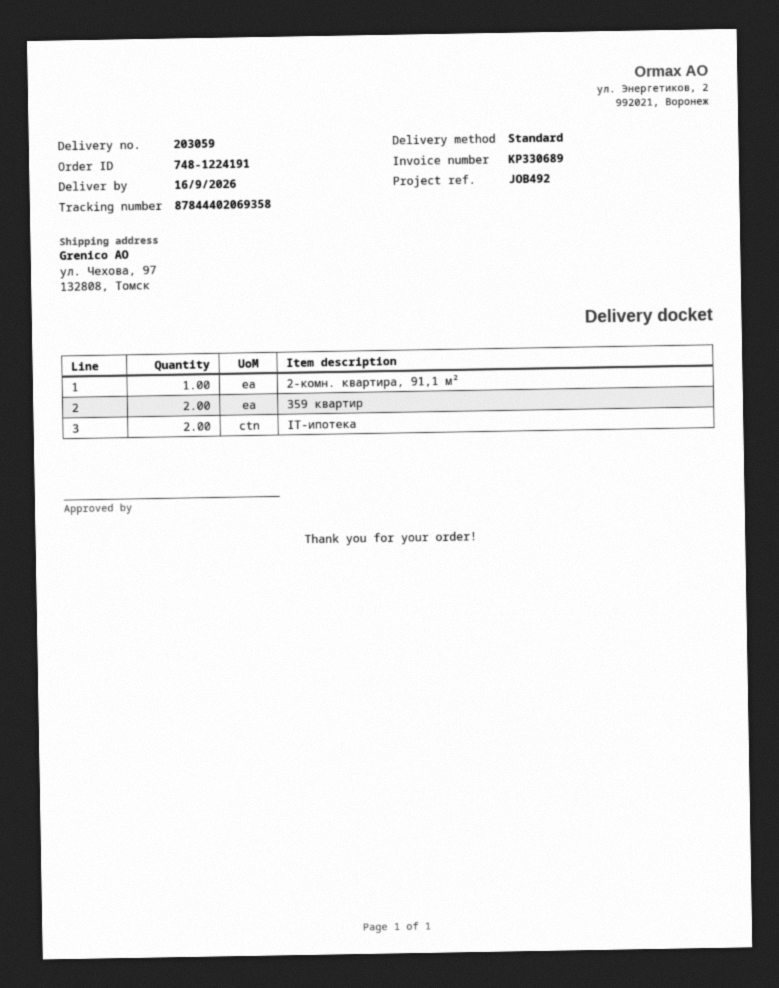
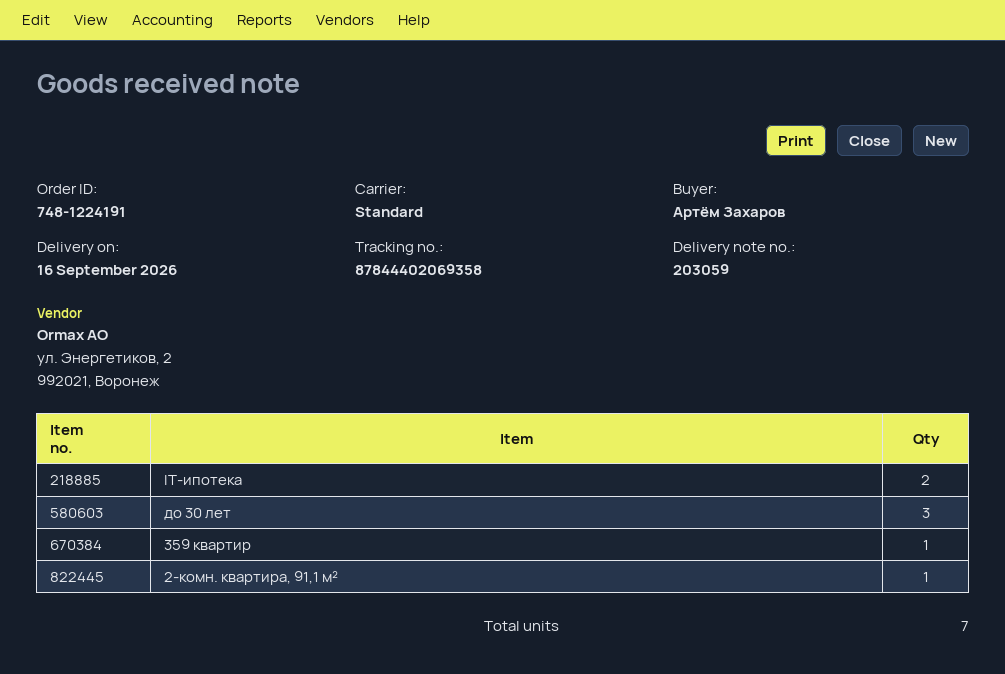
359 квартир: 2 -> 1
до 30 лет: none -> 3

